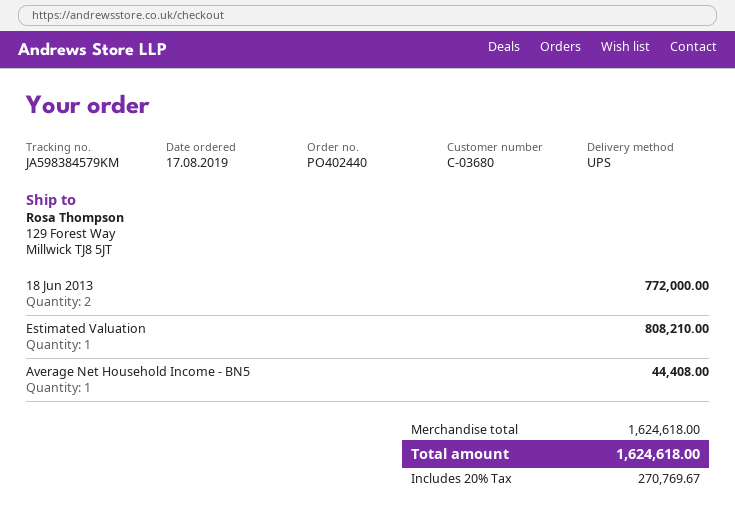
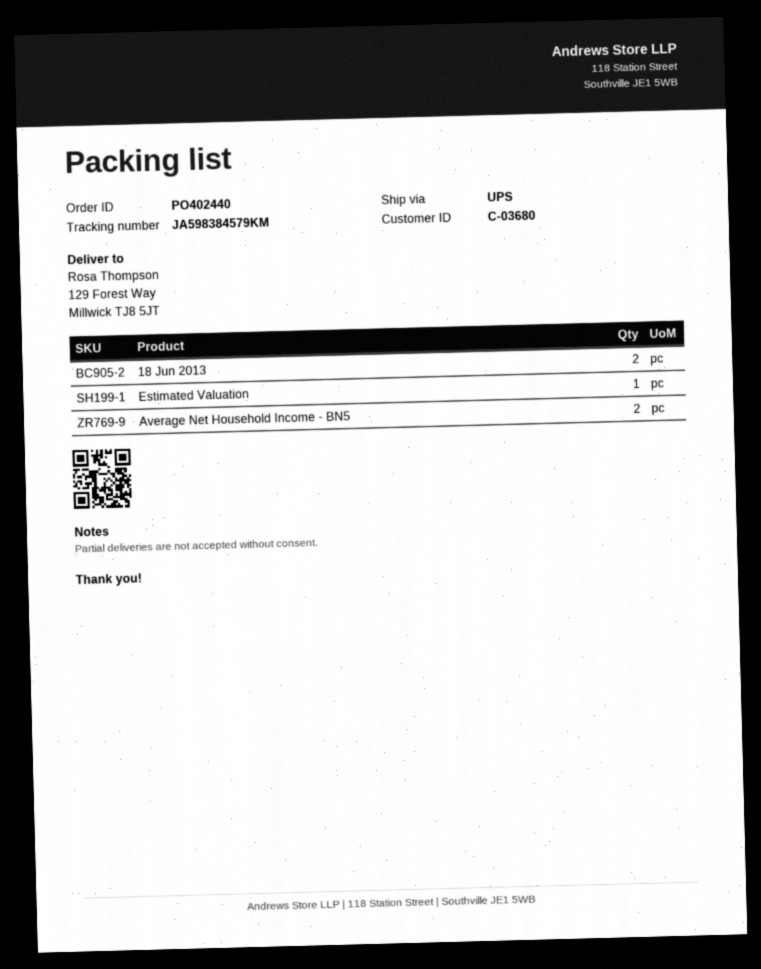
Average Net Household Income - BN5: 1 -> 2

